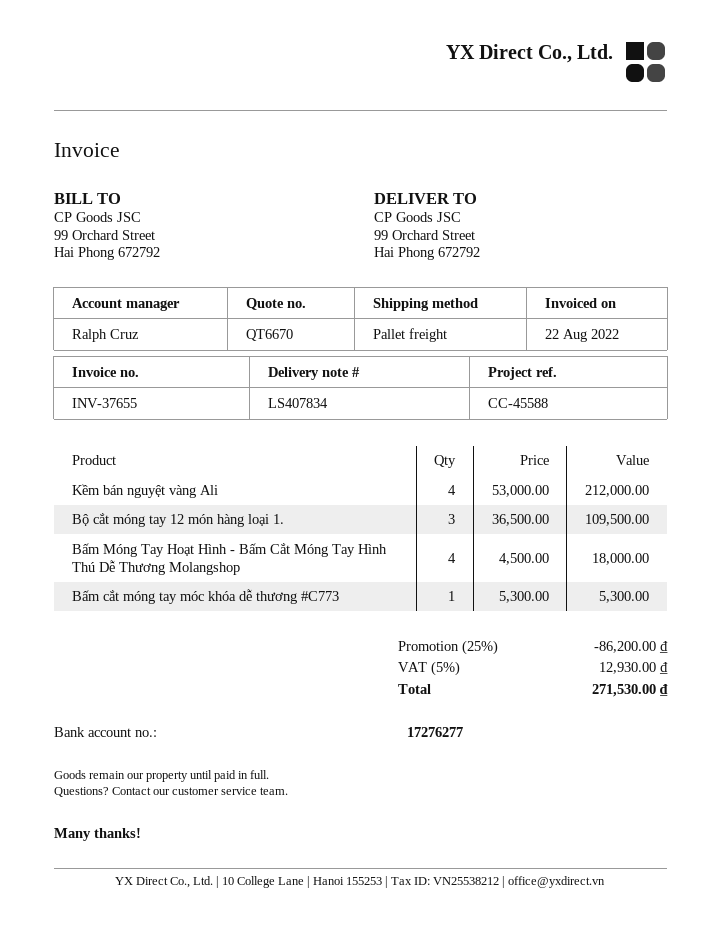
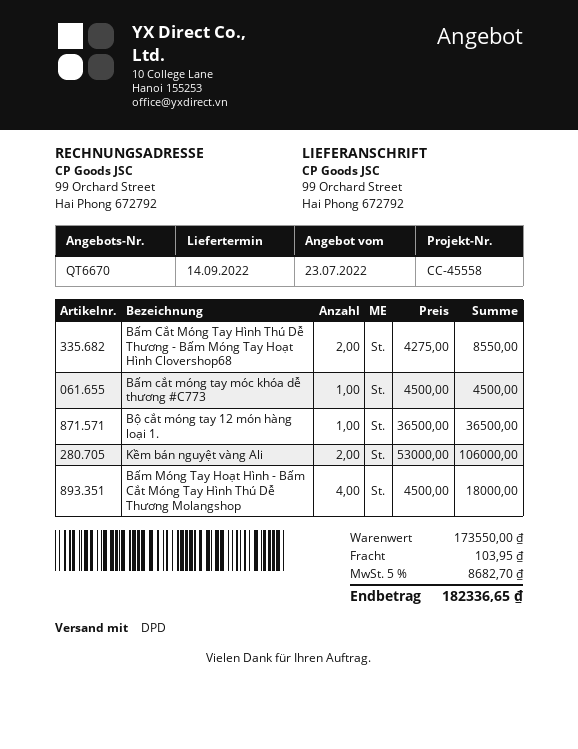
reference: CC-45588 -> CC-45558
shipping method: pallet freight -> DPD
Kềm bán nguyệt vàng Ali: 4 x 53000.00 = 212000.00 -> 2 x 53000.00 = 106000.00
Bộ cắt móng tay 12 món hàng loại 1.: 3 x 36500.00 = 109500.00 -> 1 x 36500.00 = 36500.00
Bấm cắt móng tay móc khóa dễ thương #C773: 1 x 5300.00 = 5300.00 -> 1 x 4500.00 = 4500.00
Bấm Cắt Móng Tay Hình Thú Dễ Thương - Bấm Móng Tay Hoạt Hình Clovershop68: none -> 2 x 4275.00 = 8550.00
discount: 25% = 86200.00 -> none
shipping: none -> 103.95
tax: 5% = 12930.00 -> 5% = 8682.70
total: 271530.00 -> 182336.65

